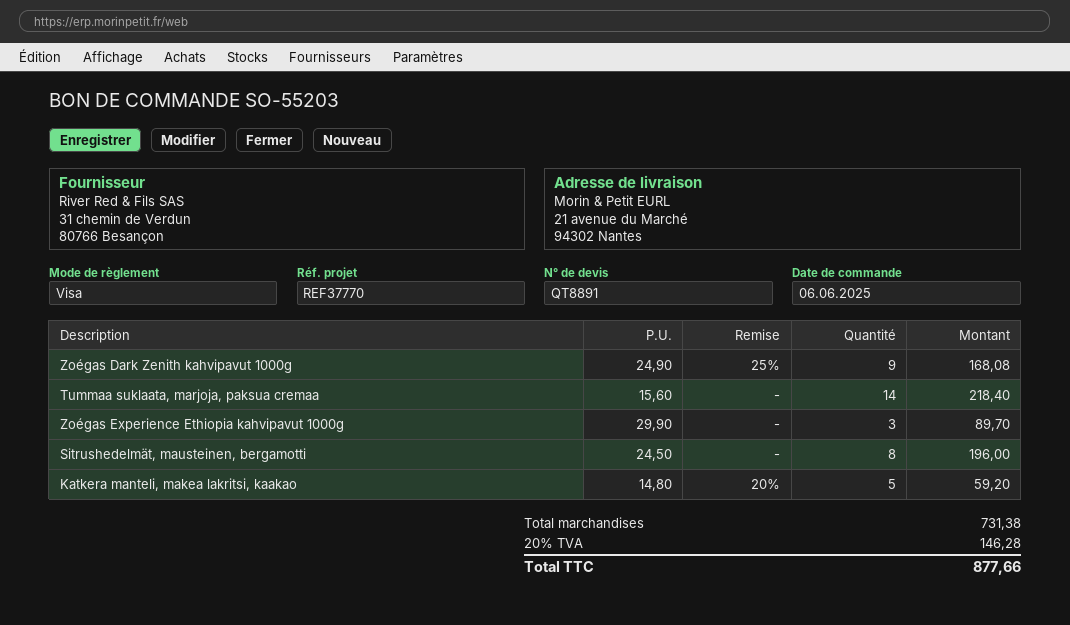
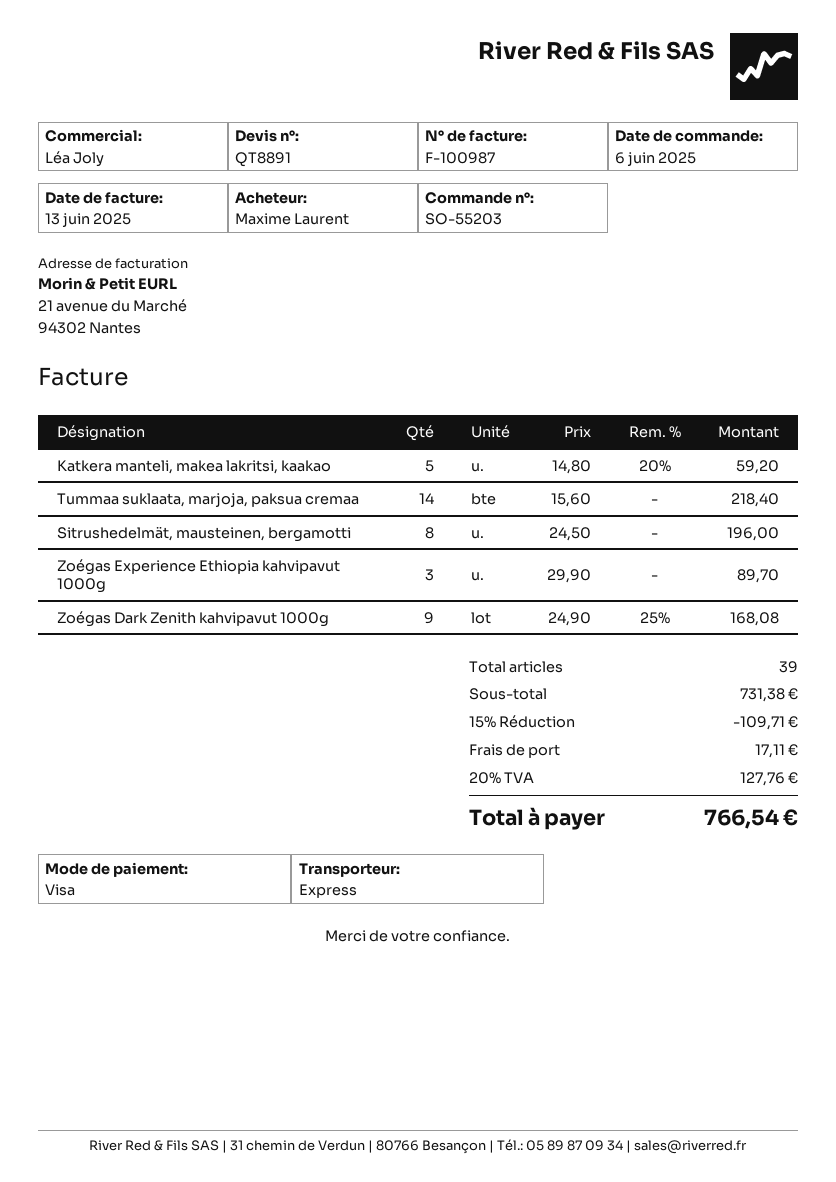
discount: none -> 15% = 109.71
shipping: none -> 17.11
tax: 20% = 146.28 -> 20% = 127.76
total: 877.66 -> 766.54

